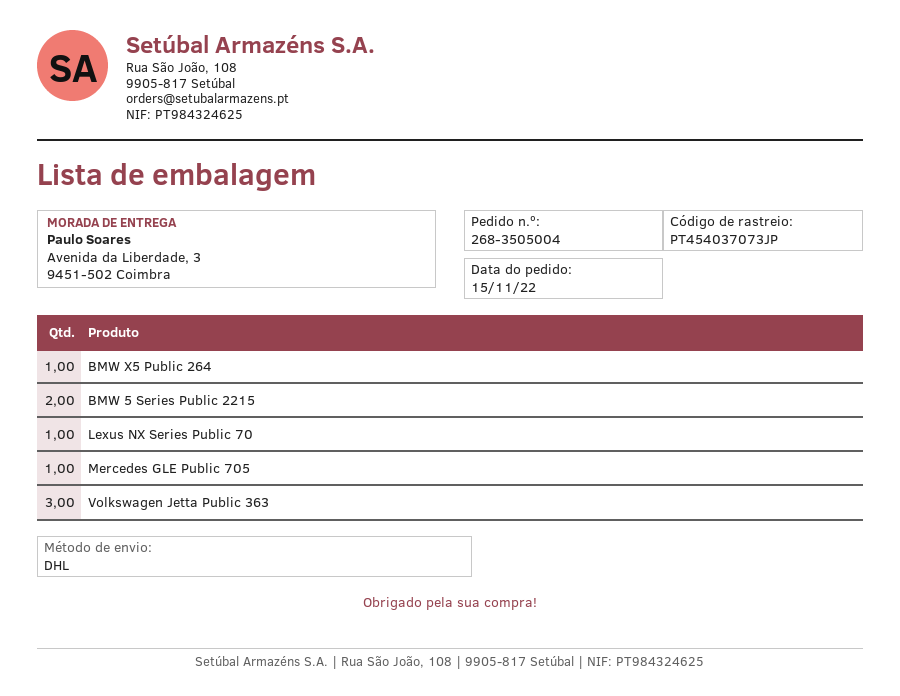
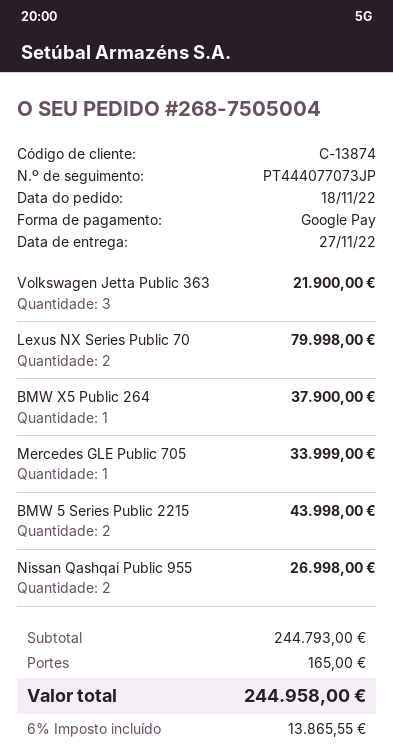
order number: 268-3505004 -> 268-7505004
order date: 2022-11-15 -> 2022-11-18
tracking number: PT454037073JP -> PT444077073JP
Lexus NX Series Public 70: 1 -> 2
Nissan Qashqai Public 955: none -> 2

